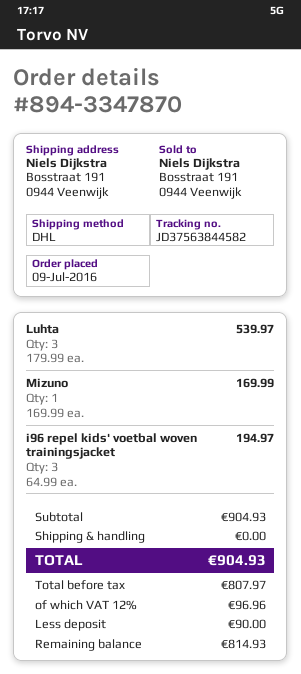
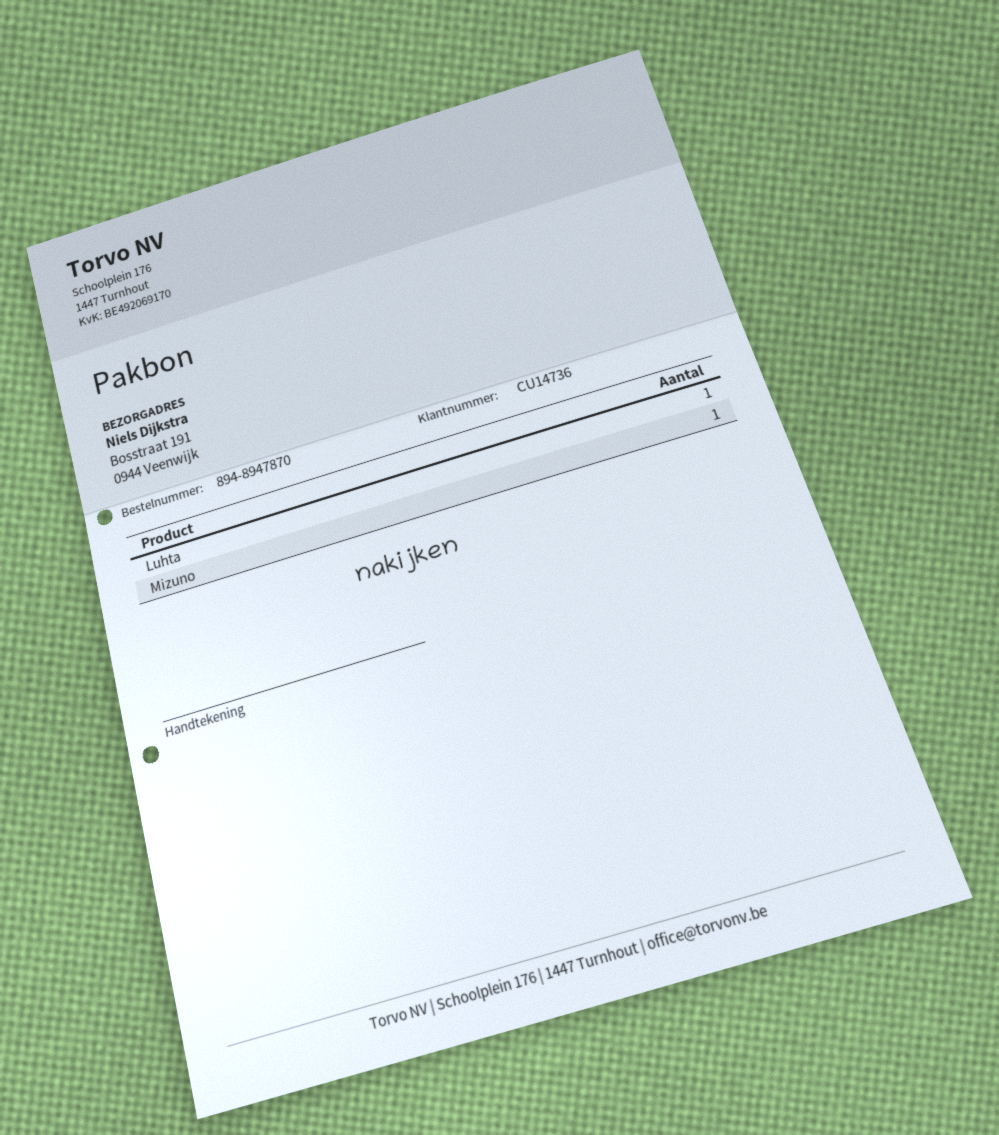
order number: 894-3347870 -> 894-8947870
Luhta: 3 -> 1
i96 repel kids' voetbal woven trainingsjacket: 3 -> none

